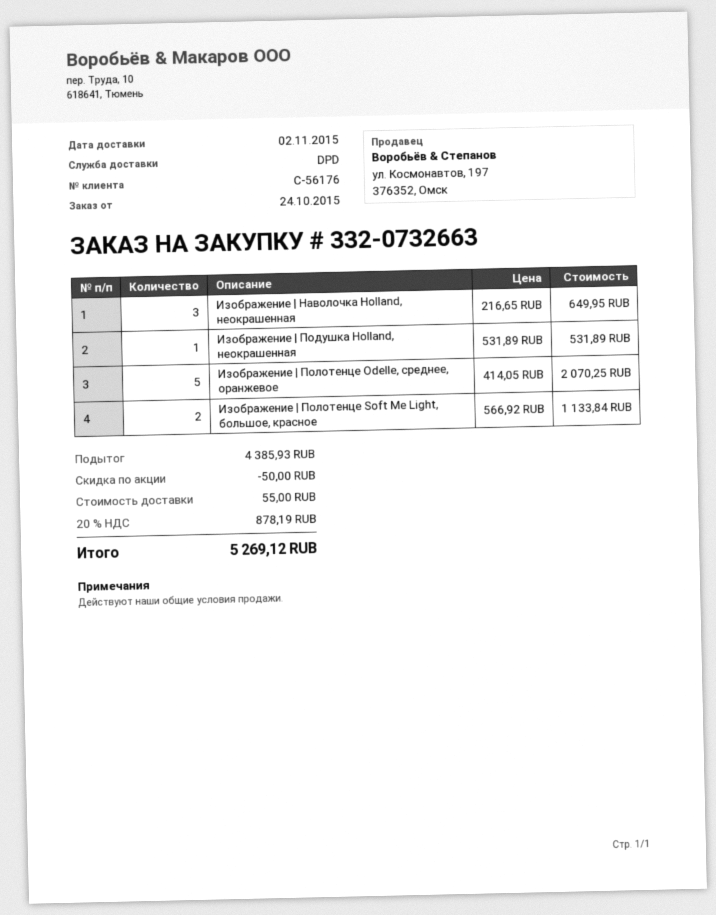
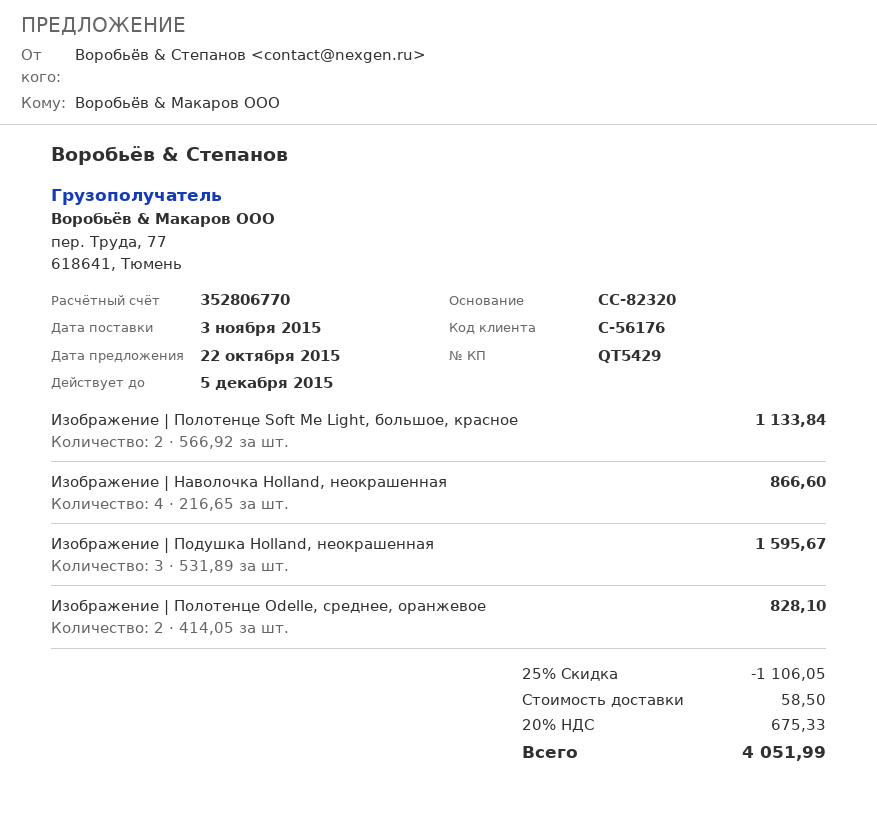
delivery date: 2015-11-02 -> 2015-11-03
Изображение | Наволочка Holland, неокрашенная: 3 x 216.65 = 649.95 -> 4 x 216.65 = 866.60
Изображение | Подушка Holland, неокрашенная: 1 x 531.89 = 531.89 -> 3 x 531.89 = 1595.67
Изображение | Полотенце Odelle, среднее, оранжевое: 5 x 414.05 = 2070.25 -> 2 x 414.05 = 828.10
discount: 50.00 -> 1106.05
shipping: 55.00 -> 58.50
tax: 20% = 878.19 -> 20% = 675.33
total: 5269.12 -> 4051.99

